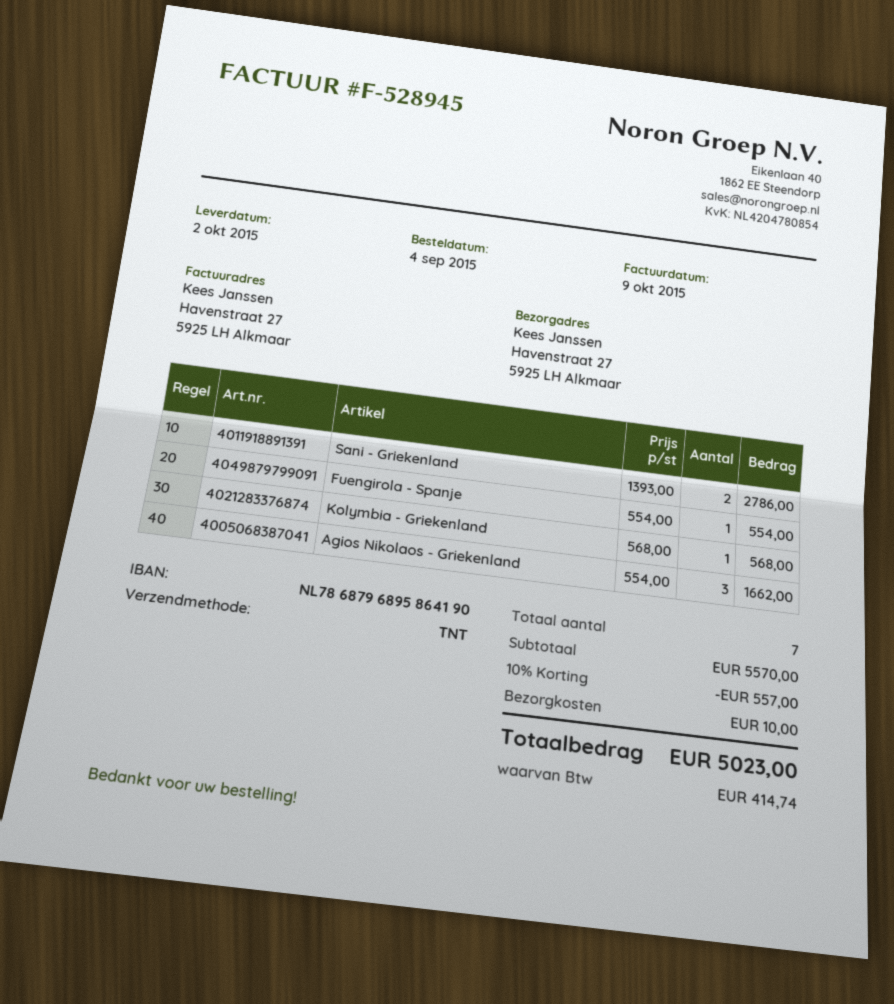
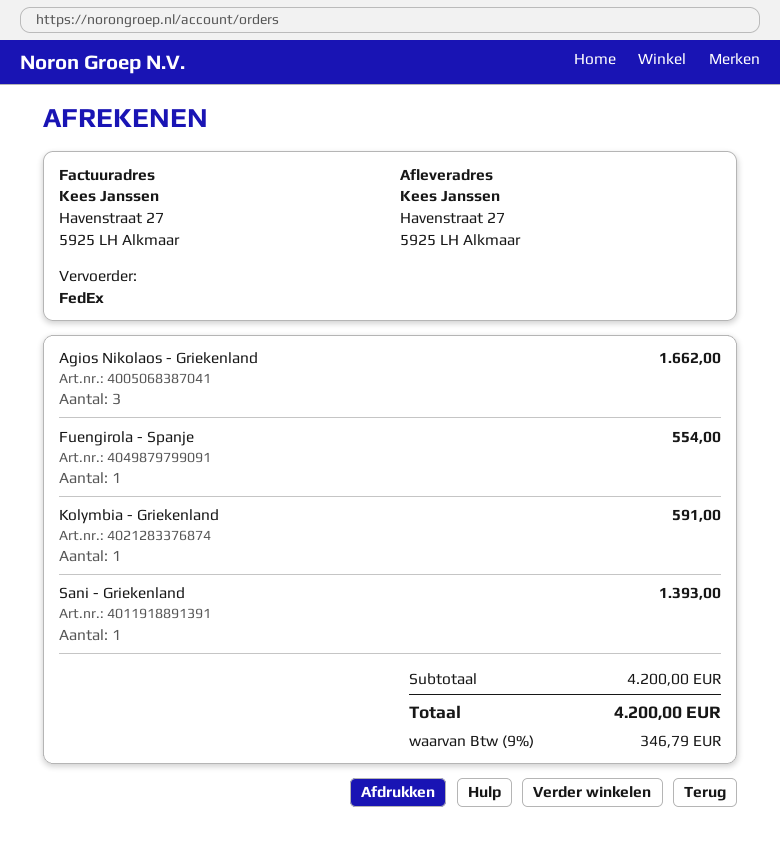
shipping method: TNT -> FedEx
Sani - Griekenland: 2 for 2786.00 -> 1 for 1393.00
Kolymbia - Griekenland: 1 for 568.00 -> 1 for 591.00
subtotal: 5570.00 -> 4200.00
discount: 10% = 557.00 -> none
shipping: 10.00 -> none
tax: 414.74 -> 346.79
total: 5023.00 -> 4200.00

